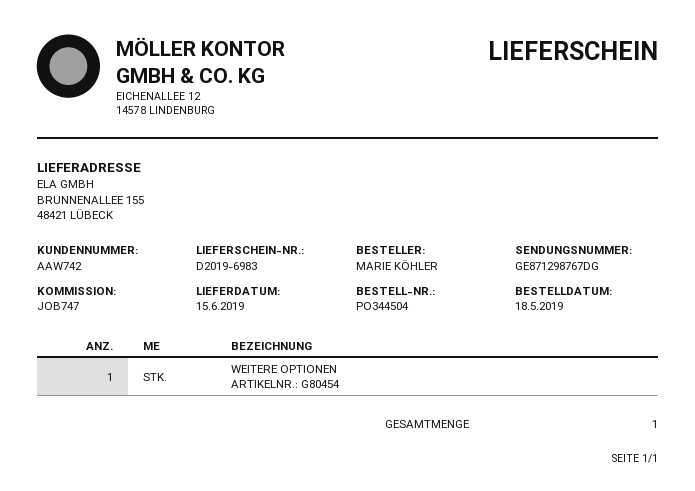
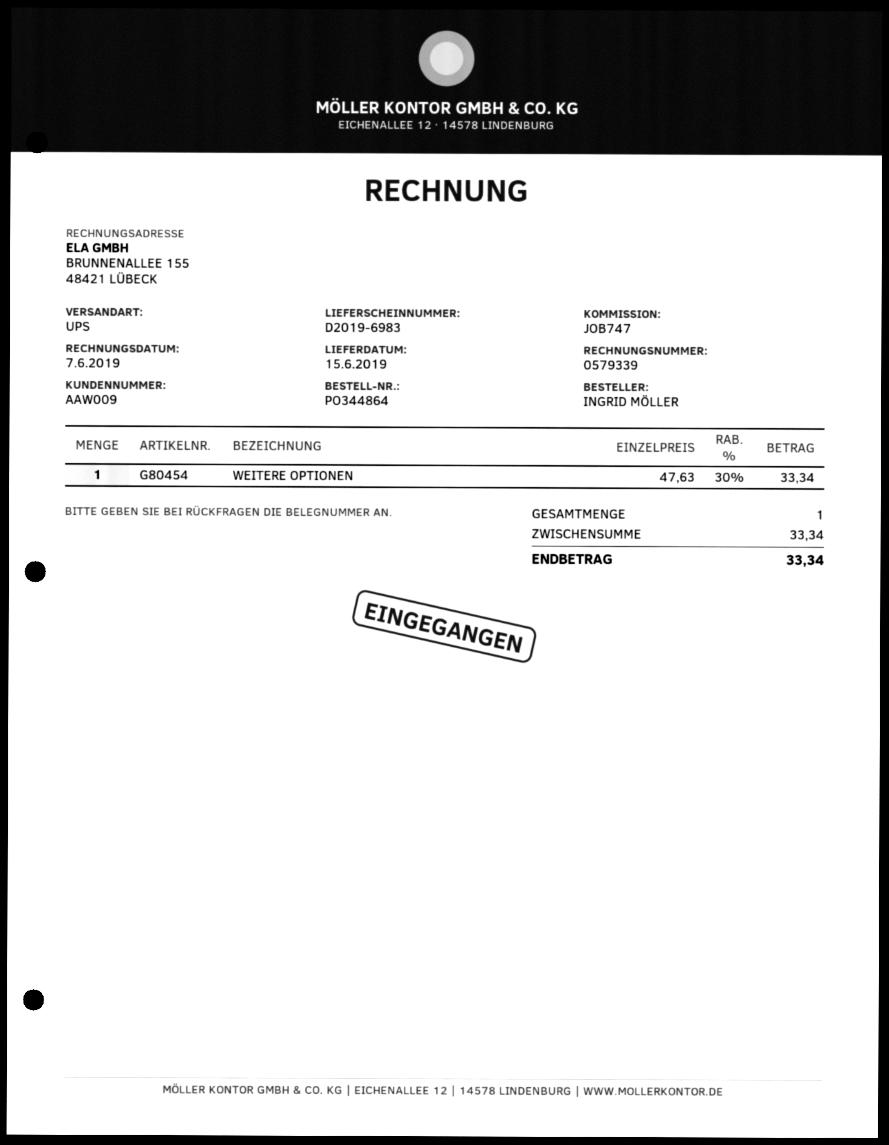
order number: PO344504 -> PO344864
customer number: AAW742 -> AAW009
ordered by: MARIE KÖHLER -> INGRID MÖLLER

